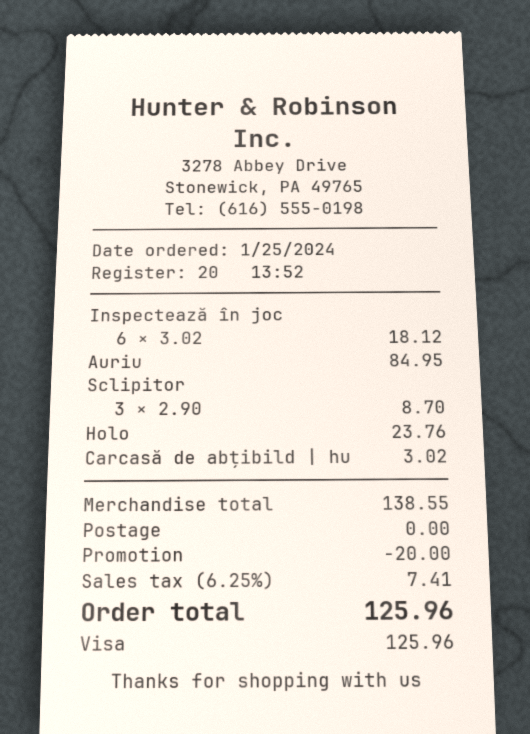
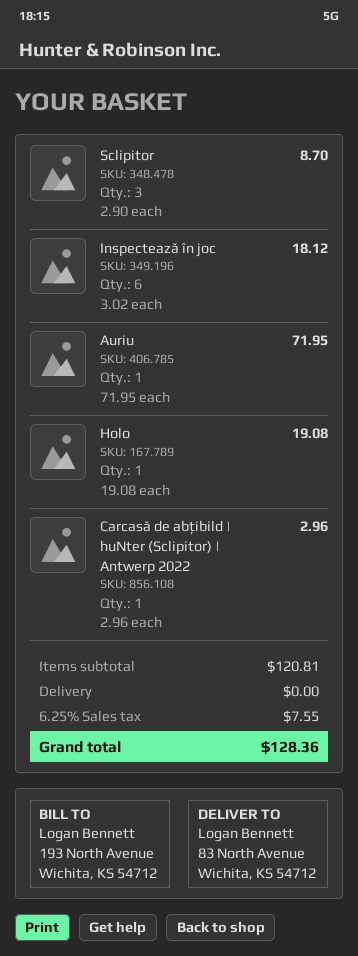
Auriu: 1 x 84.95 = 84.95 -> 1 x 71.95 = 71.95
Holo: 1 x 23.76 = 23.76 -> 1 x 19.08 = 19.08
Carcasă de abțibild | hu: 1 x 3.02 = 3.02 -> 1 x 2.96 = 2.96
subtotal: 138.55 -> 120.81
discount: 20.00 -> none
tax: 6.25% = 7.41 -> 6.25% = 7.55
total: 125.96 -> 128.36

